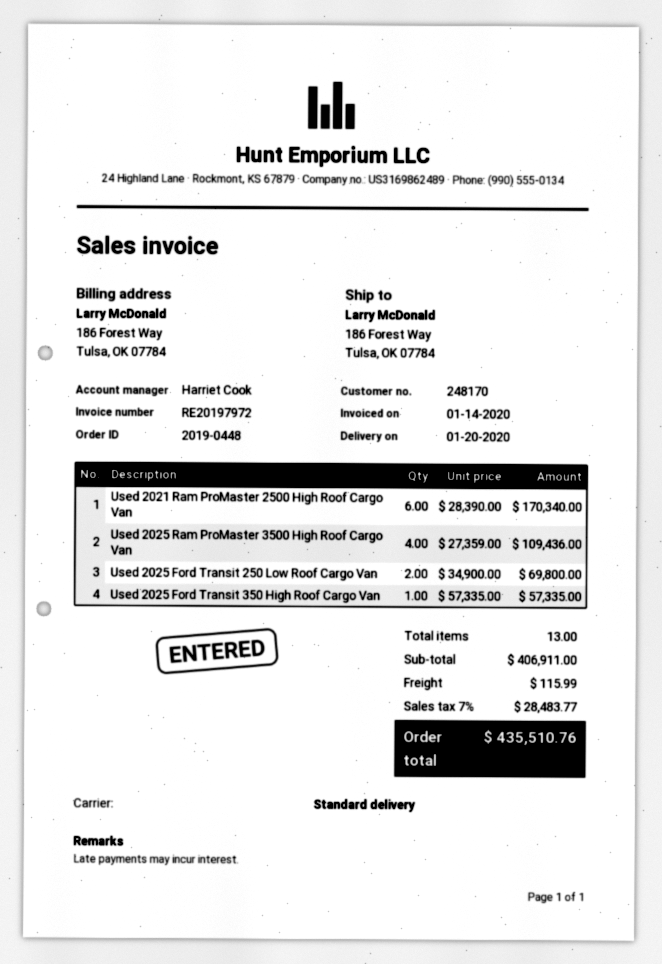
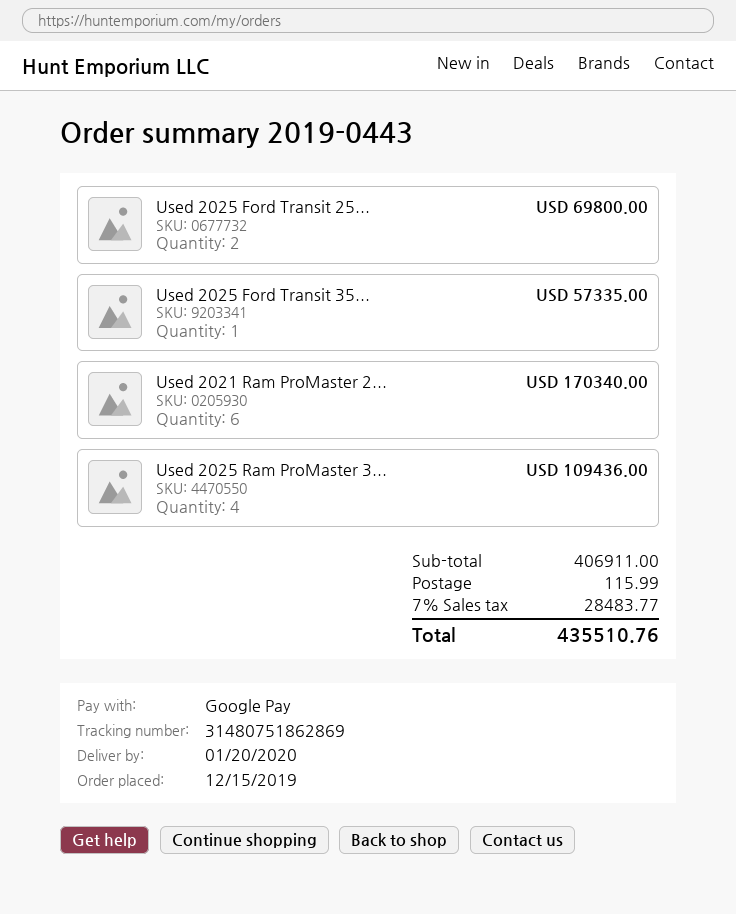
order number: 2019-0448 -> 2019-0443

